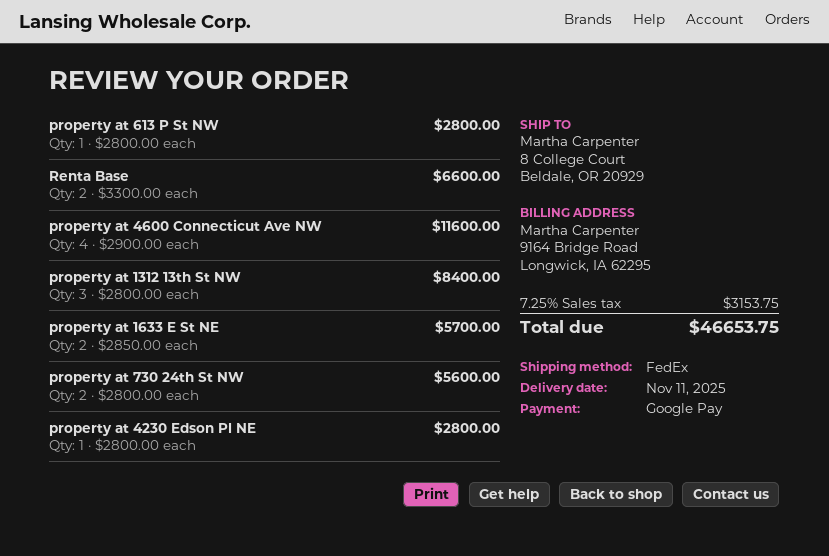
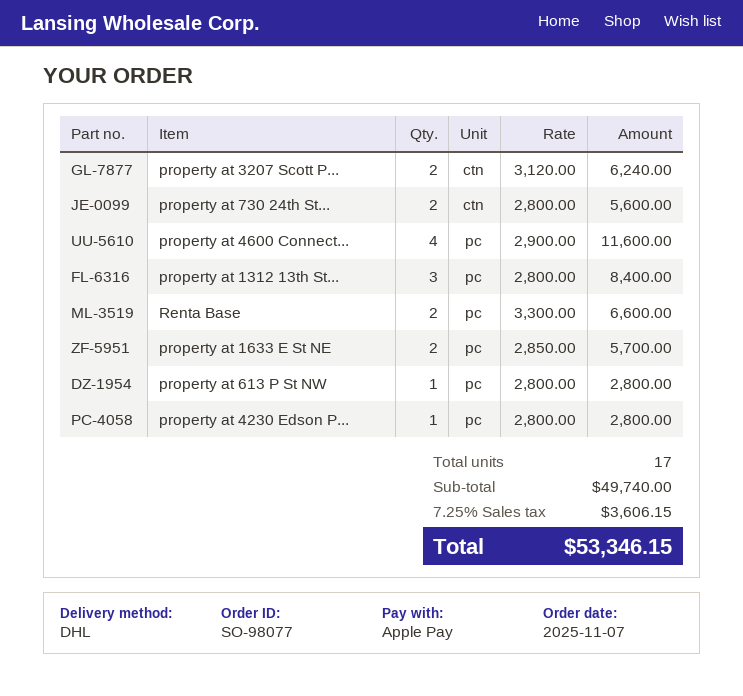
payment method: Google Pay -> Apple Pay
shipping method: FedEx -> DHL
property at 3207 Scott P...: none -> 2 x 3120.00 = 6240.00
tax: 7.25% = 3153.75 -> 7.25% = 3606.15
total: 46653.75 -> 53346.15

